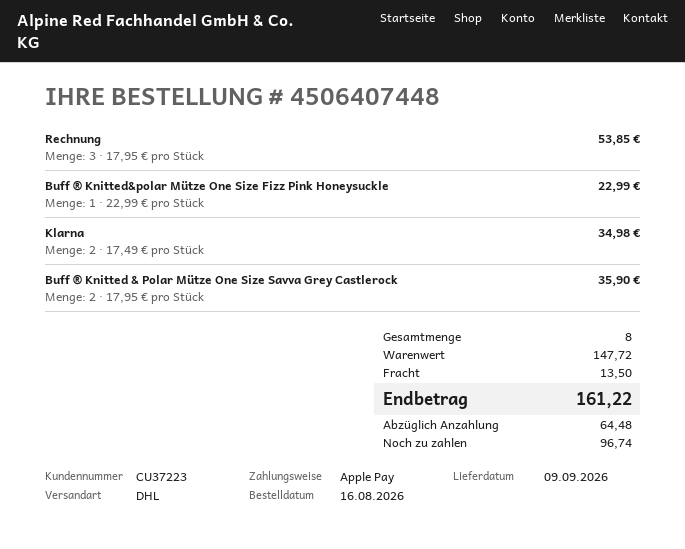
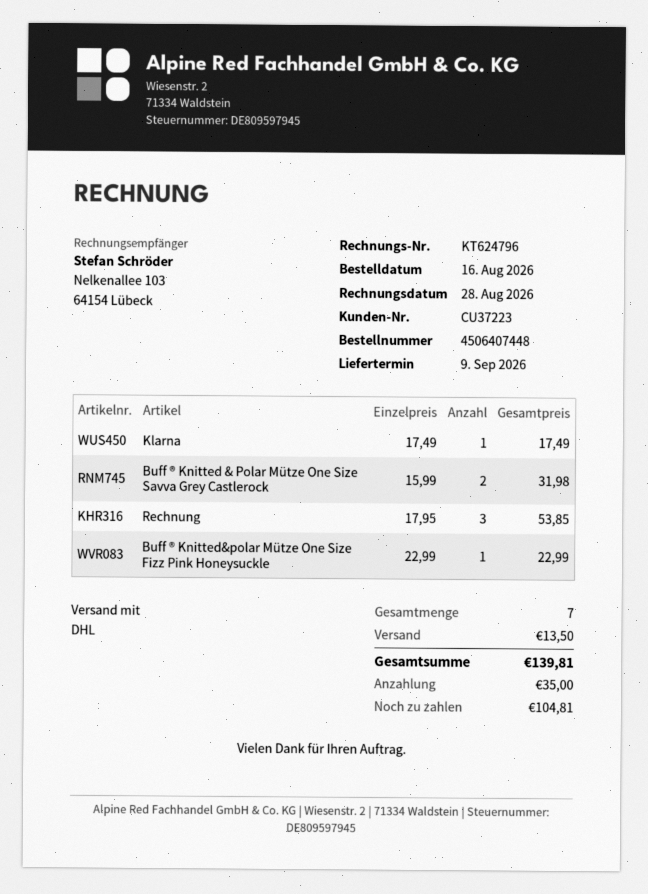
Klarna: 2 x 17.49 = 34.98 -> 1 x 17.49 = 17.49
Buff ® Knitted & Polar Mütze One Size Savva Grey Castlerock: 2 x 17.95 = 35.90 -> 2 x 15.99 = 31.98
total quantity: 8 -> 7
total: 161.22 -> 139.81
deposit: 64.48 -> 35.00
balance: 96.74 -> 104.81

